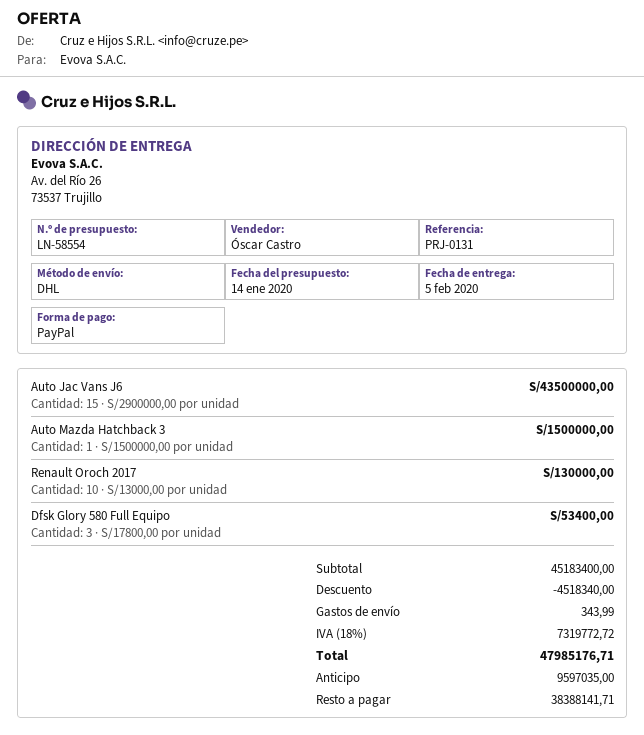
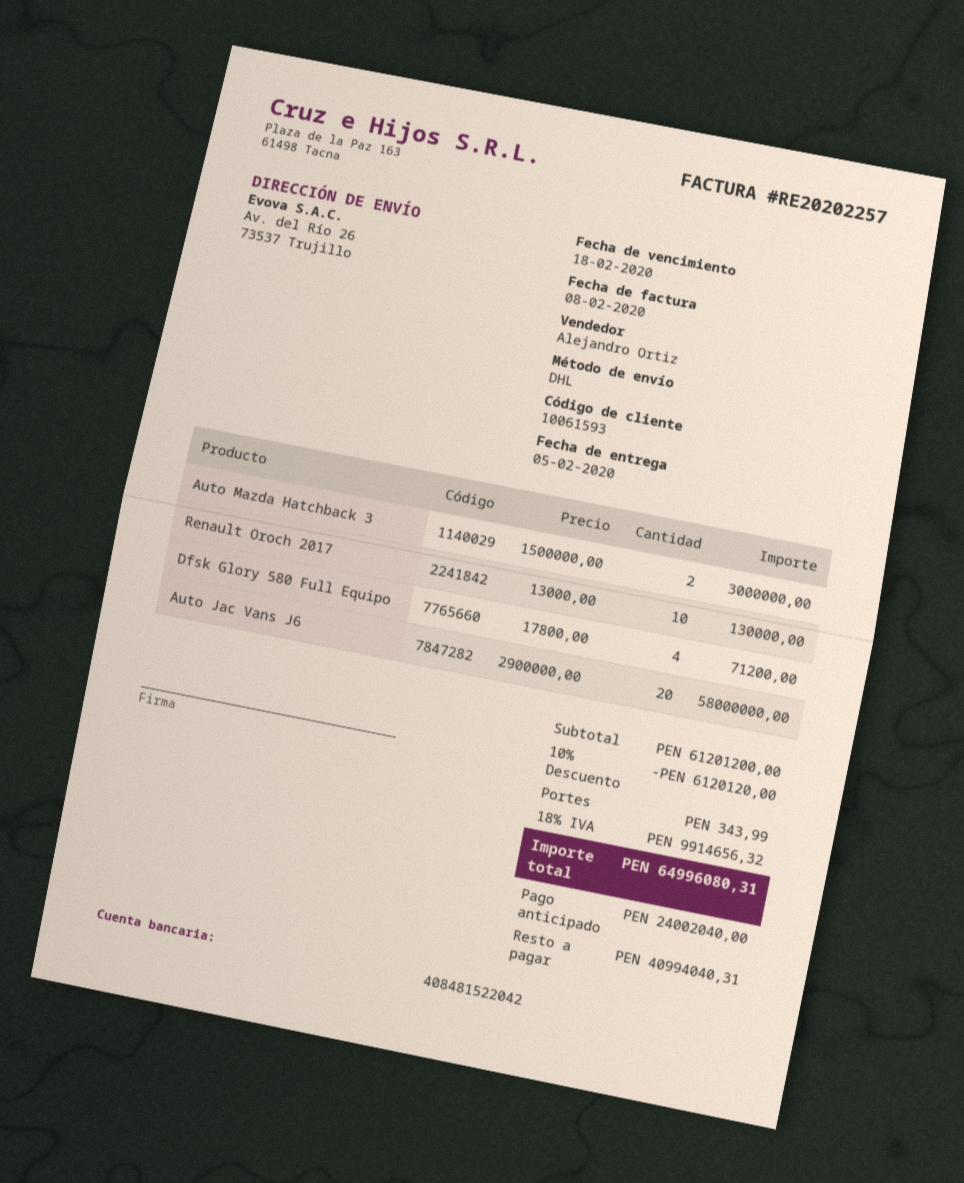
sales rep: Óscar Castro -> Alejandro Ortiz
Auto Jac Vans J6: 15 x 2900000.00 = 43500000.00 -> 20 x 2900000.00 = 58000000.00
Auto Mazda Hatchback 3: 1 x 1500000.00 = 1500000.00 -> 2 x 1500000.00 = 3000000.00
Dfsk Glory 580 Full Equipo: 3 x 17800.00 = 53400.00 -> 4 x 17800.00 = 71200.00
subtotal: 45183400.00 -> 61201200.00
discount: 4518340.00 -> 6120120.00
tax: 18% = 7319772.72 -> 18% = 9914656.32
total: 47985176.71 -> 64996080.31
deposit: 9597035.00 -> 24002040.00
balance: 38388141.71 -> 40994040.31

